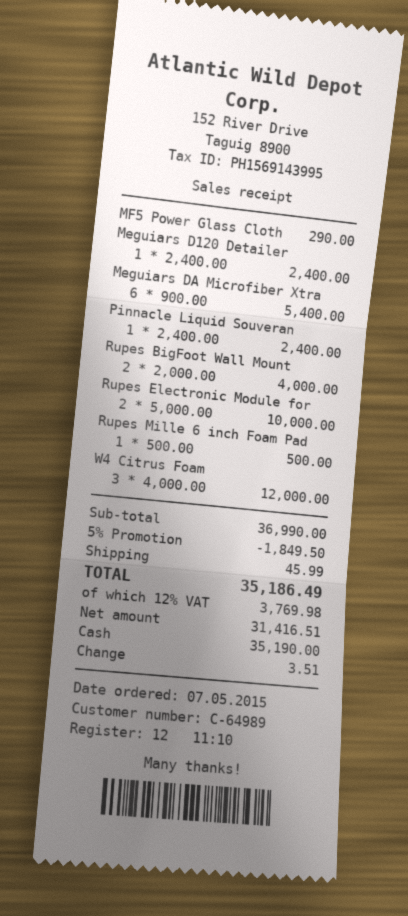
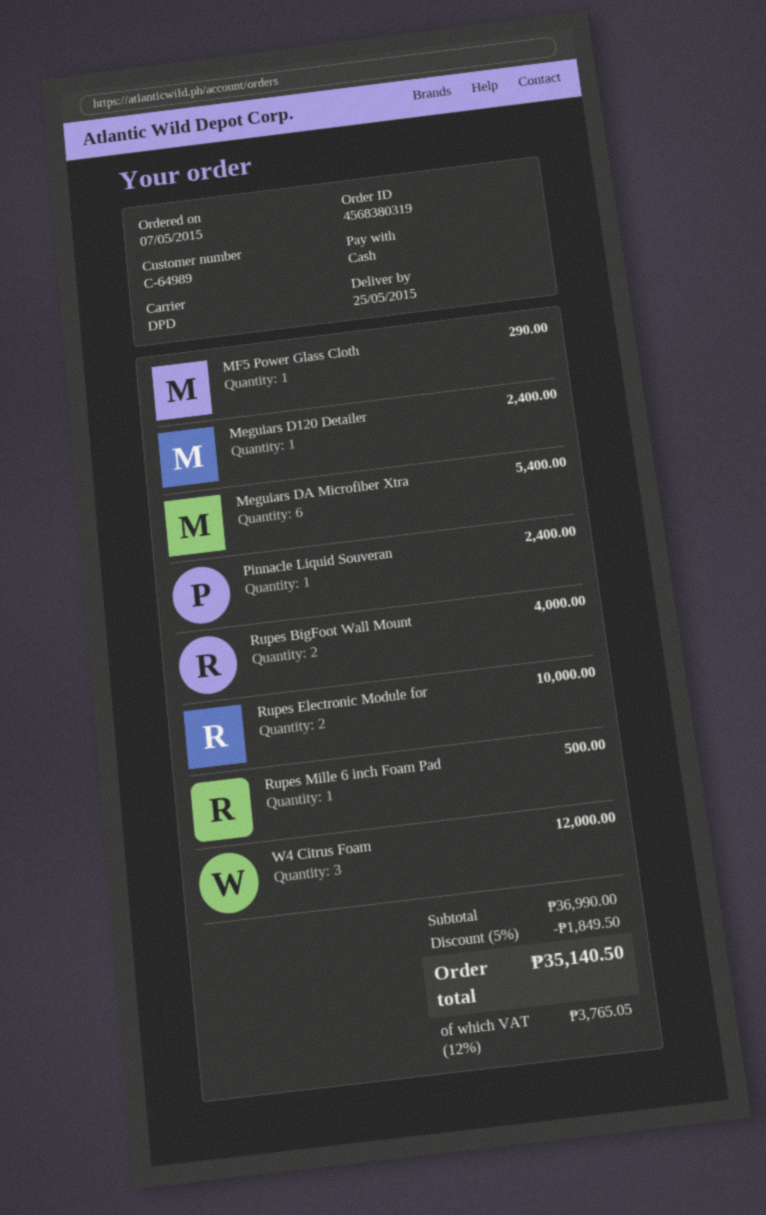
shipping: 45.99 -> none
tax: 12% = 3769.98 -> 12% = 3765.05
total: 35186.49 -> 35140.50

